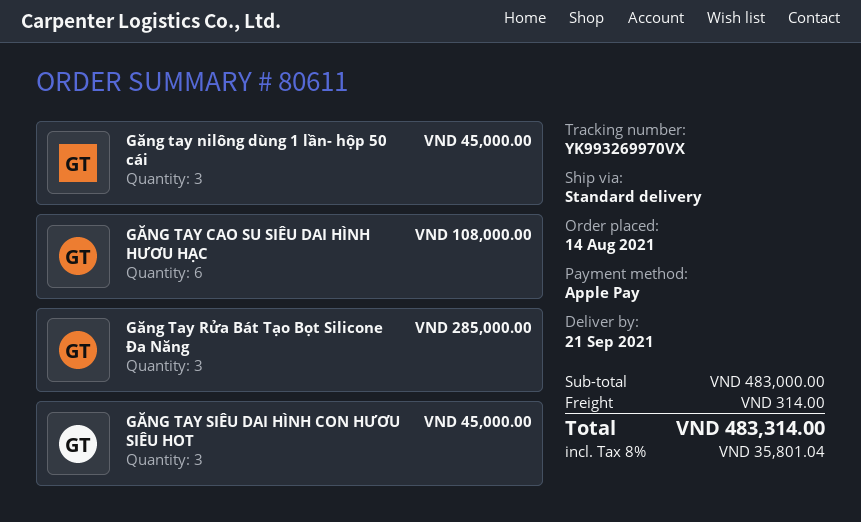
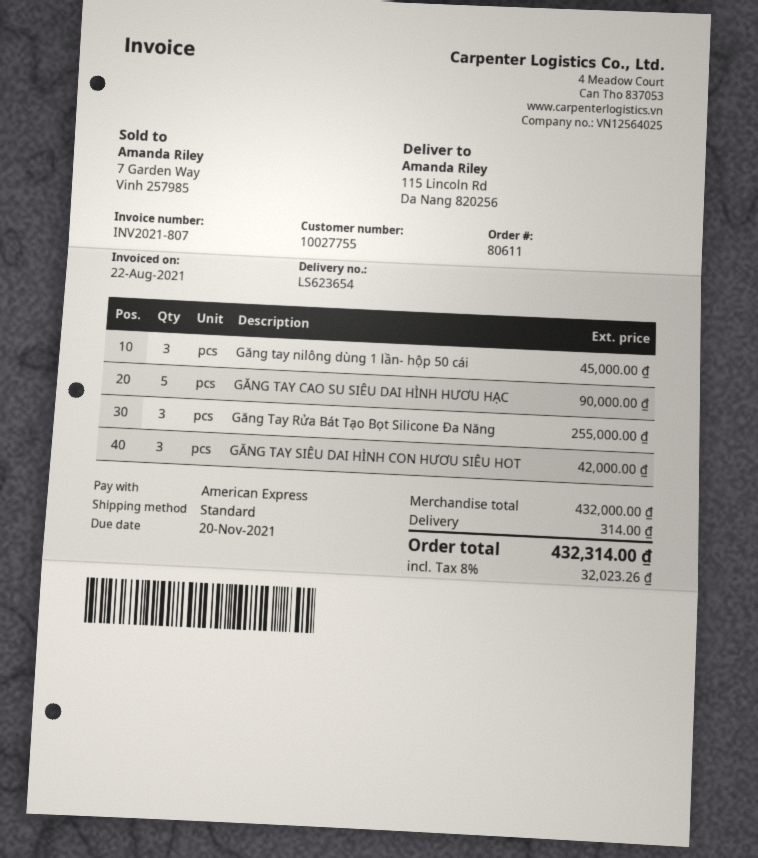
payment method: Apple Pay -> American Express
GĂNG TAY CAO SU SIÊU DAI HÌNH HƯƠU HẠC: 6 for 108000.00 -> 5 for 90000.00
Găng Tay Rửa Bát Tạo Bọt Silicone Đa Năng: 3 for 285000.00 -> 3 for 255000.00
GĂNG TAY SIÊU DAI HÌNH CON HƯƠU SIÊU HOT: 3 for 45000.00 -> 3 for 42000.00
subtotal: 483000.00 -> 432000.00
tax: 8% = 35801.04 -> 8% = 32023.26
total: 483314.00 -> 432314.00

